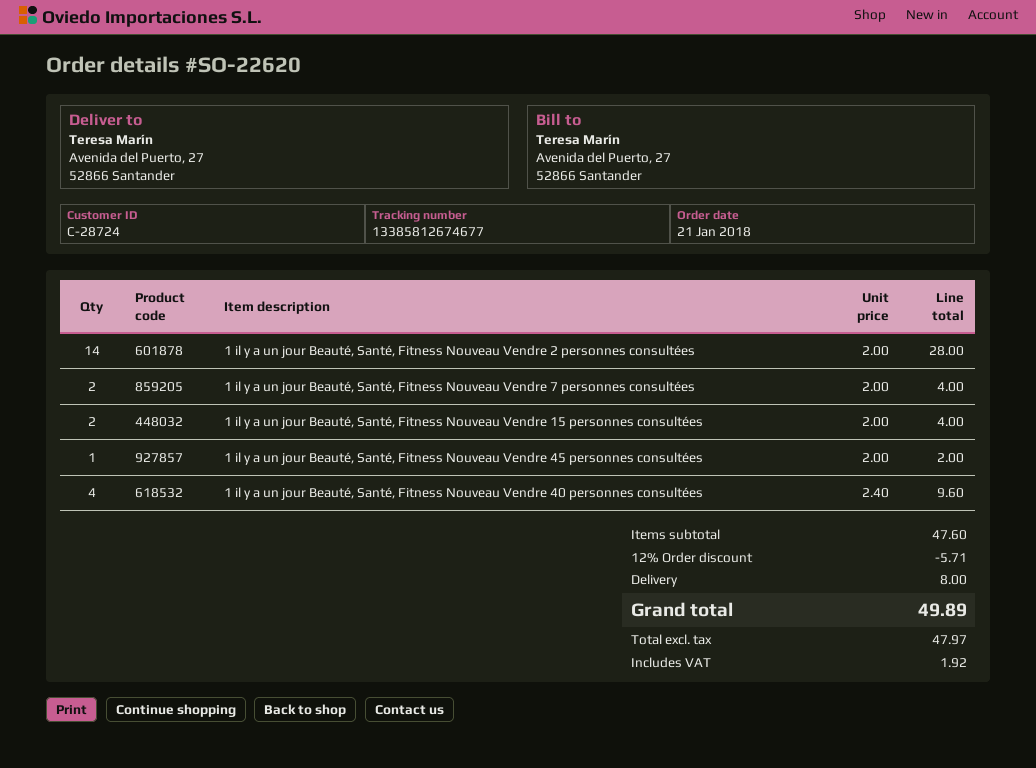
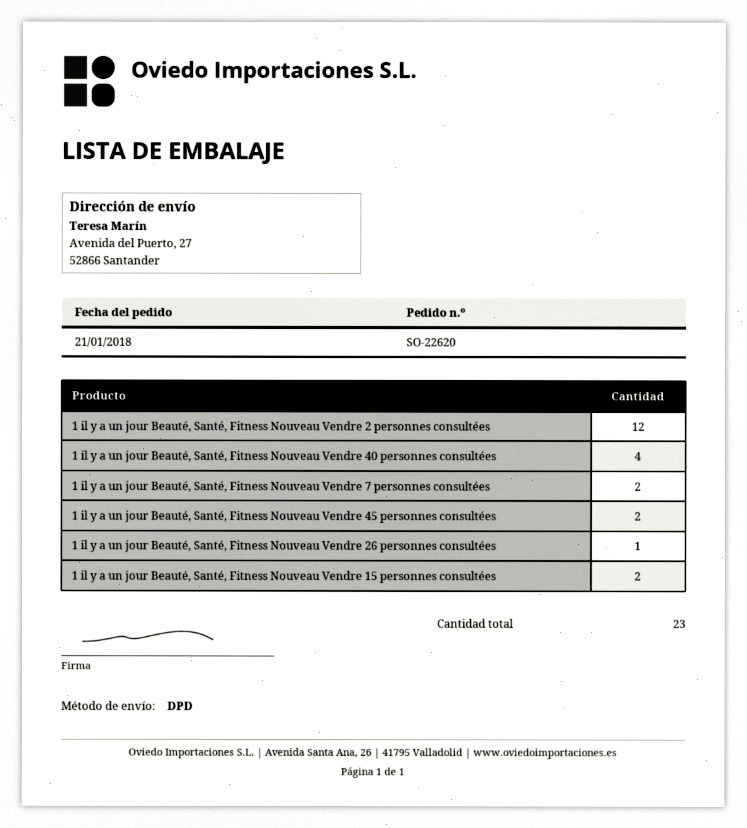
1 il y a un jour Beauté, Santé, Fitness Nouveau Vendre 2 personnes consultées: 14 -> 12
1 il y a un jour Beauté, Santé, Fitness Nouveau Vendre 45 personnes consultées: 1 -> 2
1 il y a un jour Beauté, Santé, Fitness Nouveau Vendre 26 personnes consultées: none -> 1

